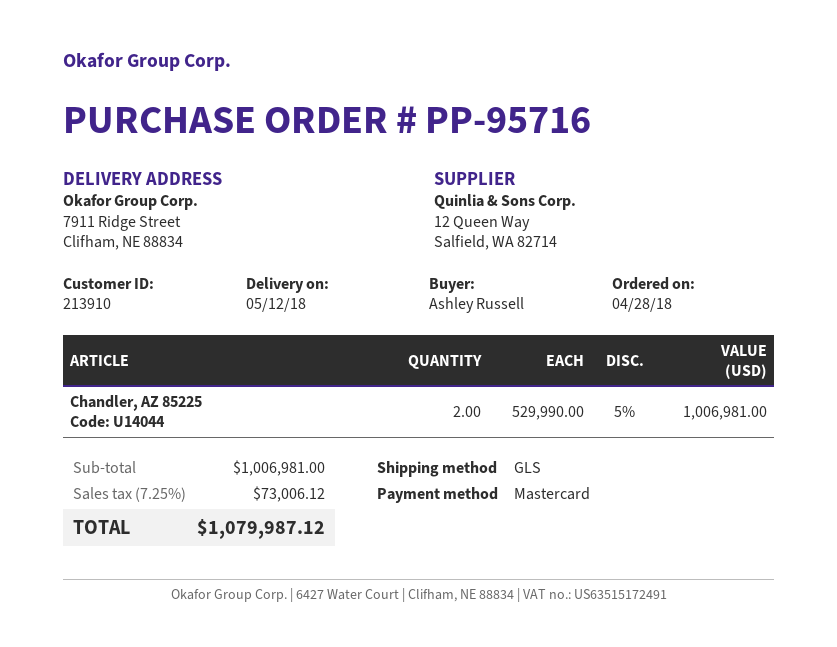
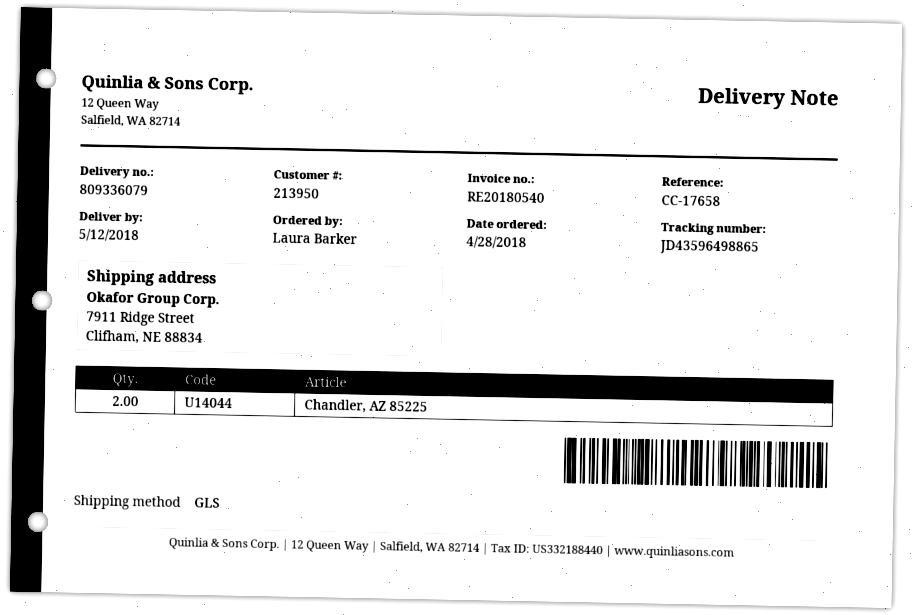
customer number: 213910 -> 213950
ordered by: Ashley Russell -> Laura Barker

